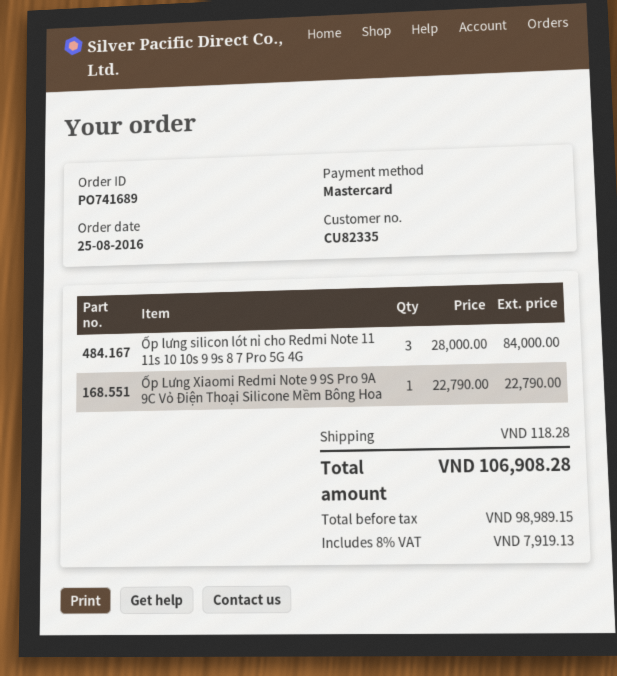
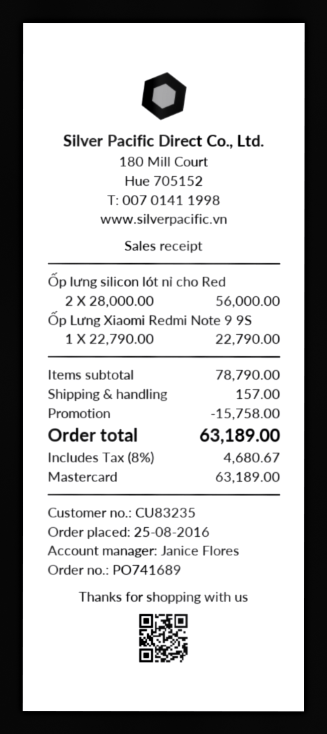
customer number: CU82335 -> CU83235
Ốp lưng silicon lót nỉ cho Redmi Note 11 11s 10 10s 9 9s 8 7 Pro 5G 4G: 3 x 28000.00 = 84000.00 -> 2 x 28000.00 = 56000.00
discount: none -> 15758.00
shipping: 118.28 -> 157.00
tax: 8% = 7919.13 -> 8% = 4680.67
total: 106908.28 -> 63189.00

